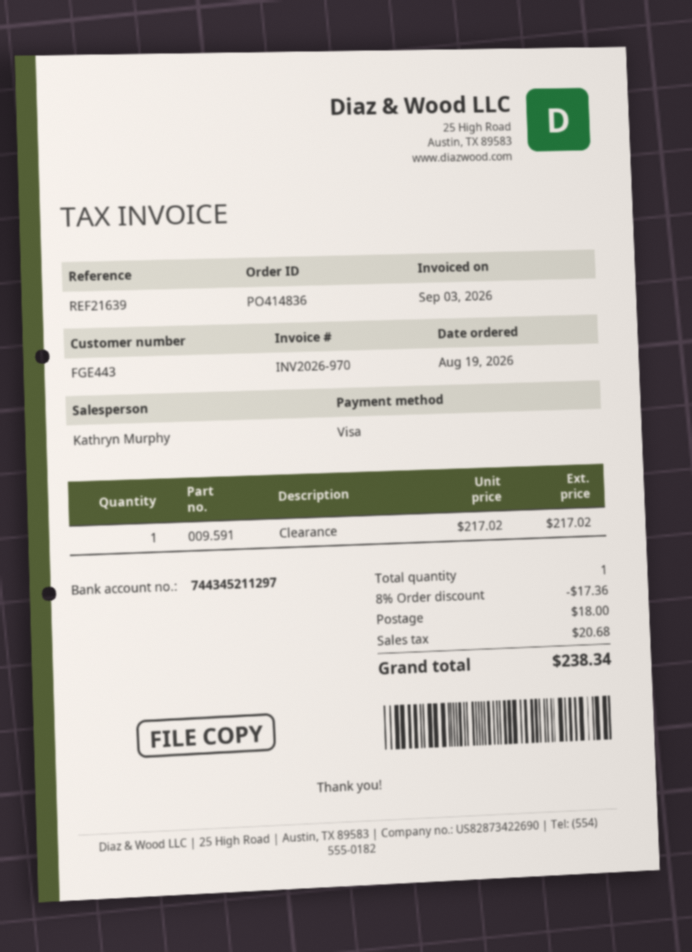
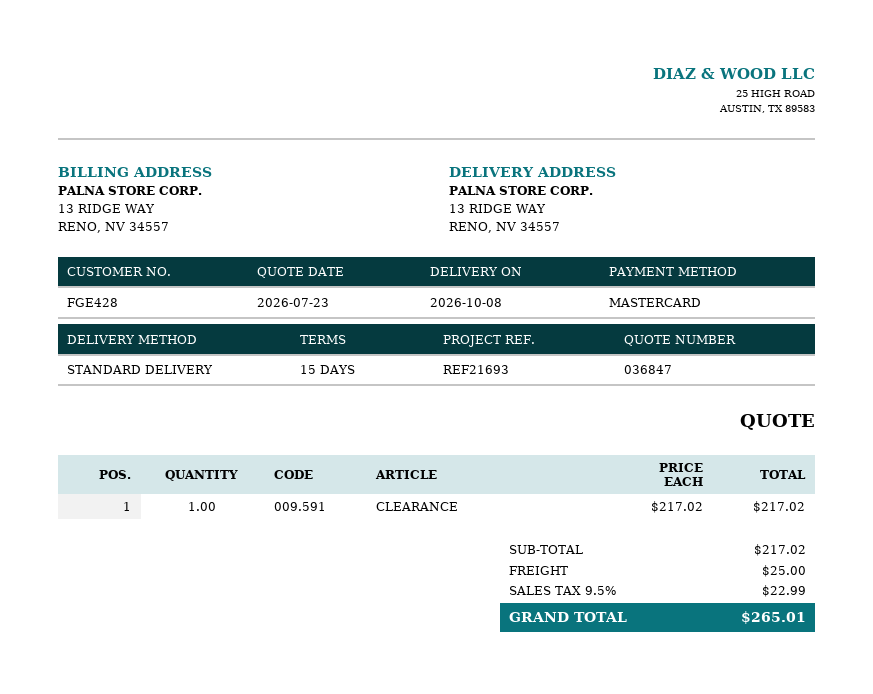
customer number: FGE443 -> FGE428
reference: REF21639 -> REF21693
payment method: Visa -> Mastercard
discount: 8% = 17.36 -> none
shipping: 18.00 -> 25.00
tax: 20.68 -> 22.99
total: 238.34 -> 265.01

